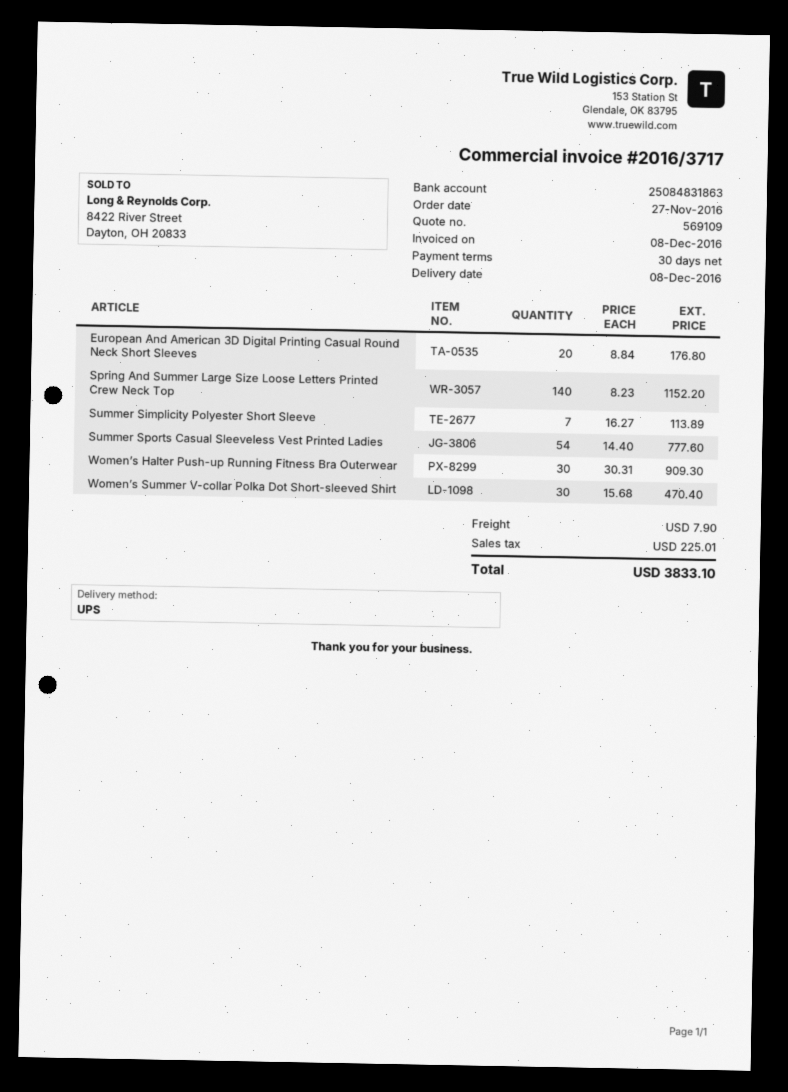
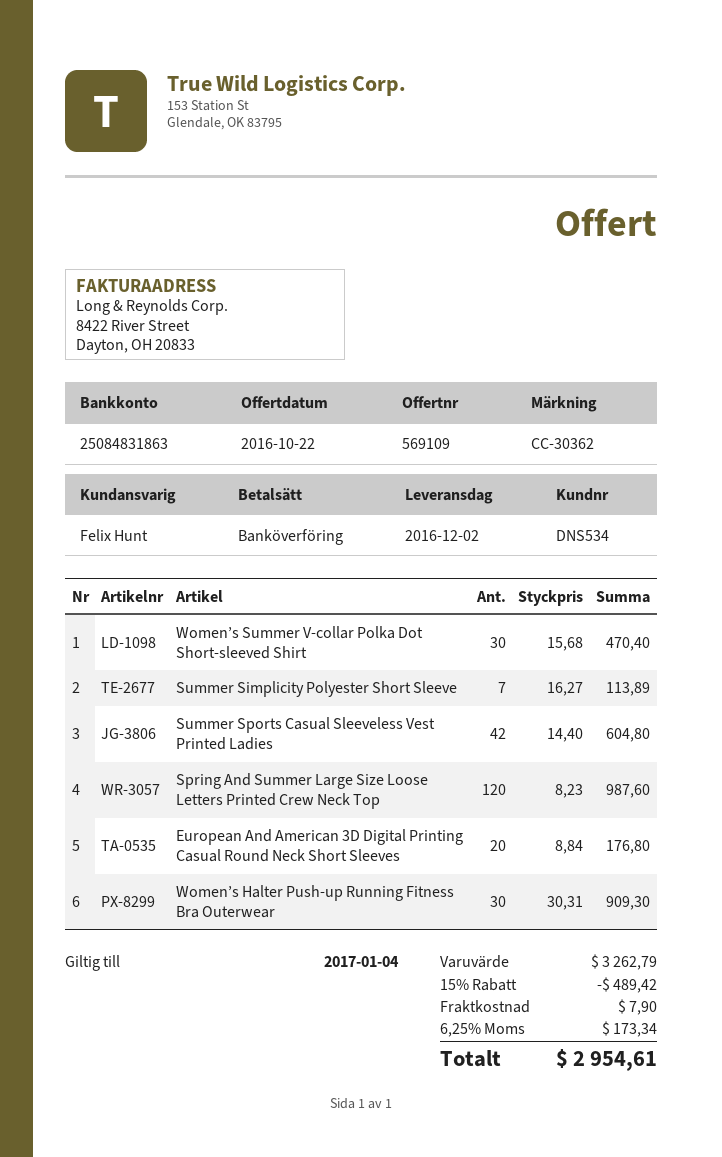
delivery date: 2016-12-08 -> 2016-12-02
Spring And Summer Large Size Loose Letters Printed Crew Neck Top: 140 x 8.23 = 1152.20 -> 120 x 8.23 = 987.60
Summer Sports Casual Sleeveless Vest Printed Ladies: 54 x 14.40 = 777.60 -> 42 x 14.40 = 604.80
discount: none -> 15% = 489.42
tax: 225.01 -> 173.34
total: 3833.10 -> 2954.61

